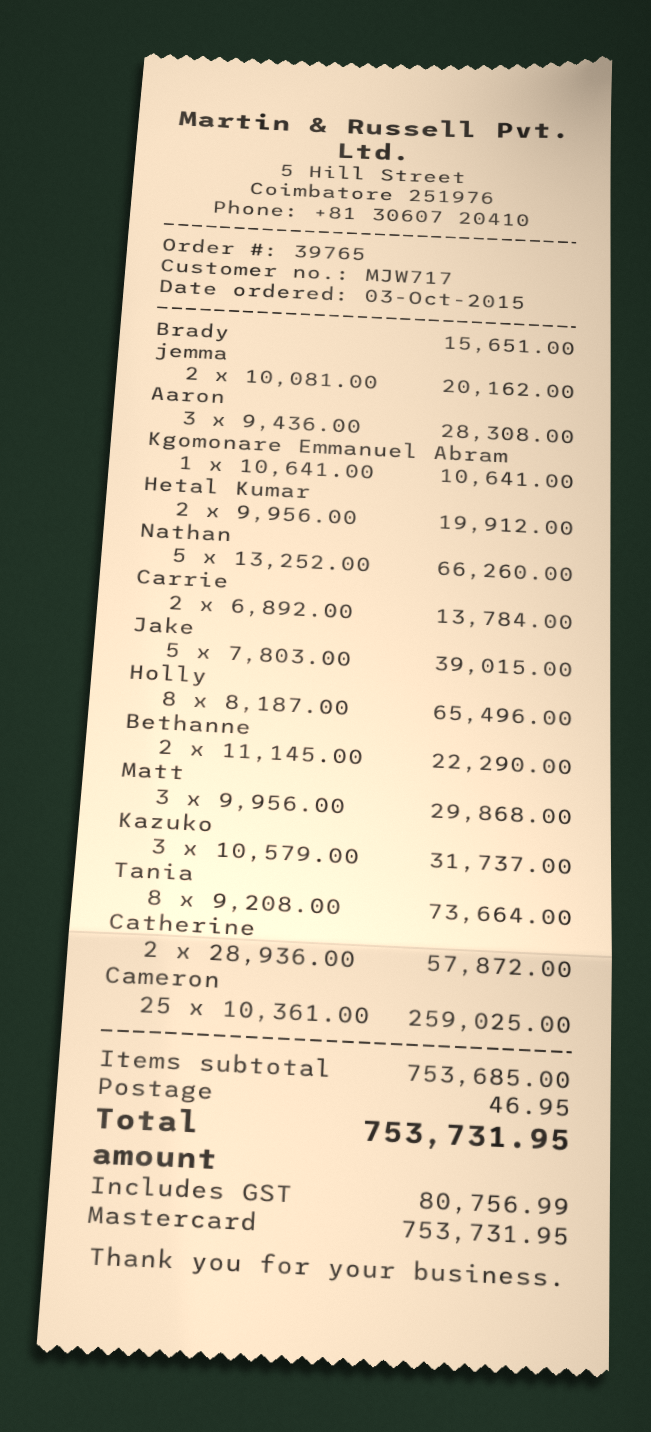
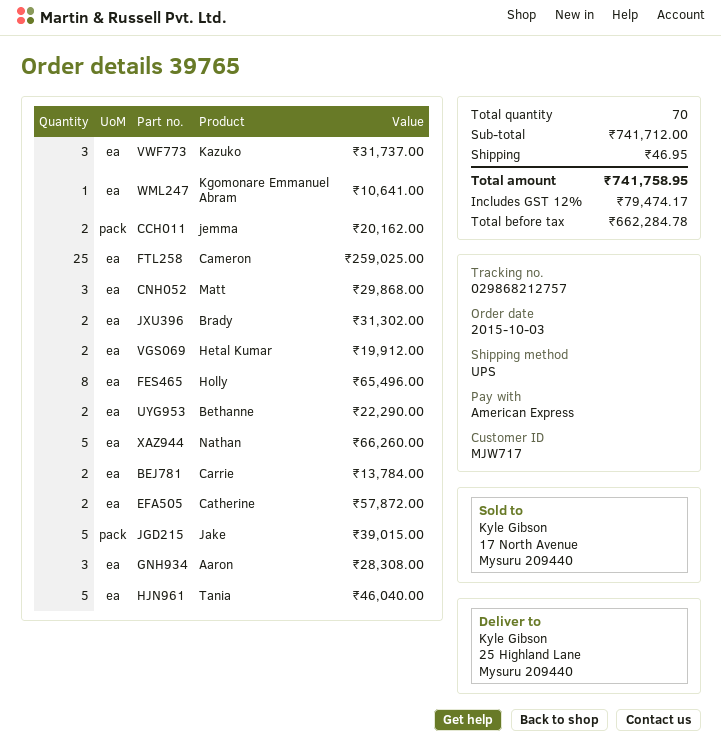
payment method: Mastercard -> American Express
Brady: 1 for 15651.00 -> 2 for 31302.00
Tania: 8 for 73664.00 -> 5 for 46040.00
subtotal: 753685.00 -> 741712.00
tax: 80756.99 -> 79474.17
total: 753731.95 -> 741758.95

